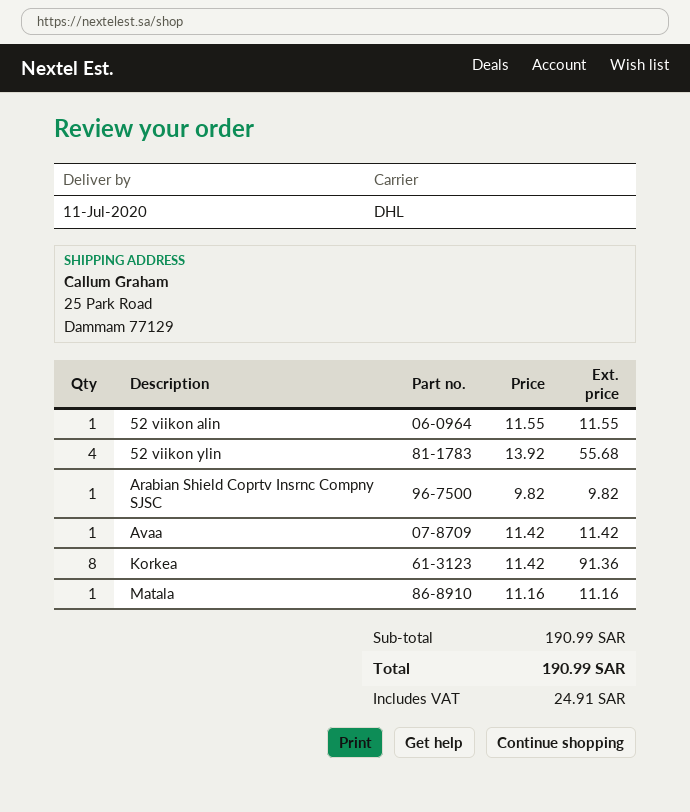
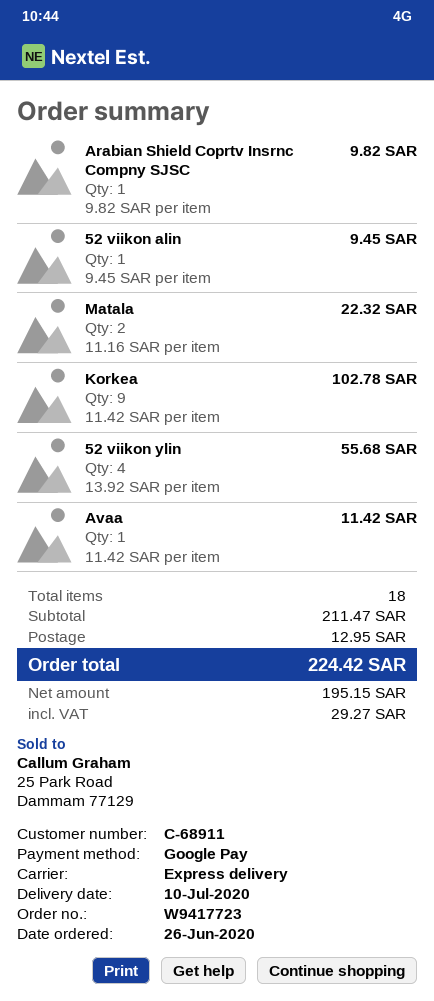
delivery date: 2020-07-11 -> 2020-07-10
shipping method: DHL -> express
52 viikon alin: 1 x 11.55 = 11.55 -> 1 x 9.45 = 9.45
Korkea: 8 x 11.42 = 91.36 -> 9 x 11.42 = 102.78
Matala: 1 x 11.16 = 11.16 -> 2 x 11.16 = 22.32
subtotal: 190.99 -> 211.47
shipping: none -> 12.95
tax: 24.91 -> 29.27
total: 190.99 -> 224.42

